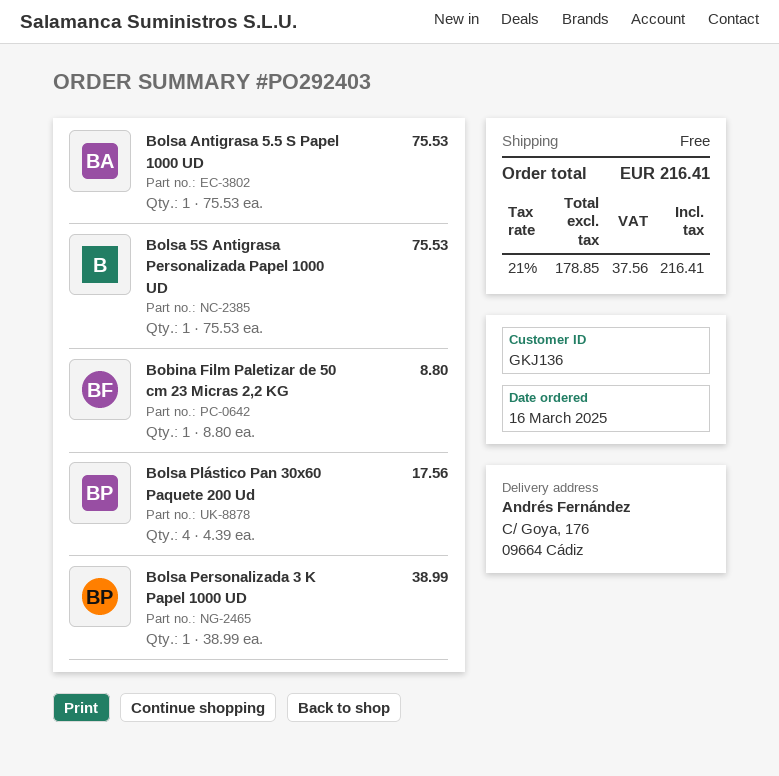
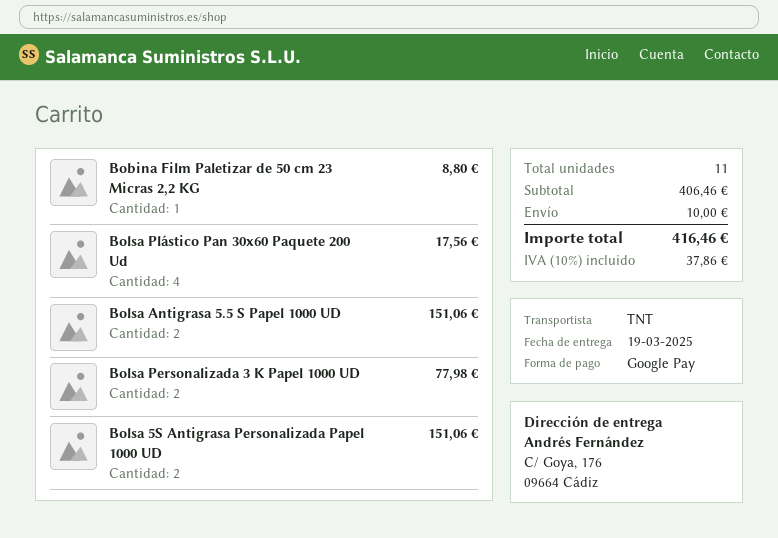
Bolsa Antigrasa 5.5 S Papel 1000 UD: 1 for 75.53 -> 2 for 151.06
Bolsa 5S Antigrasa Personalizada Papel 1000 UD: 1 for 75.53 -> 2 for 151.06
Bolsa Personalizada 3 K Papel 1000 UD: 1 for 38.99 -> 2 for 77.98
shipping: 0.00 -> 10.00
tax: 21% = 37.56 -> 10% = 37.86
total: 216.41 -> 416.46

